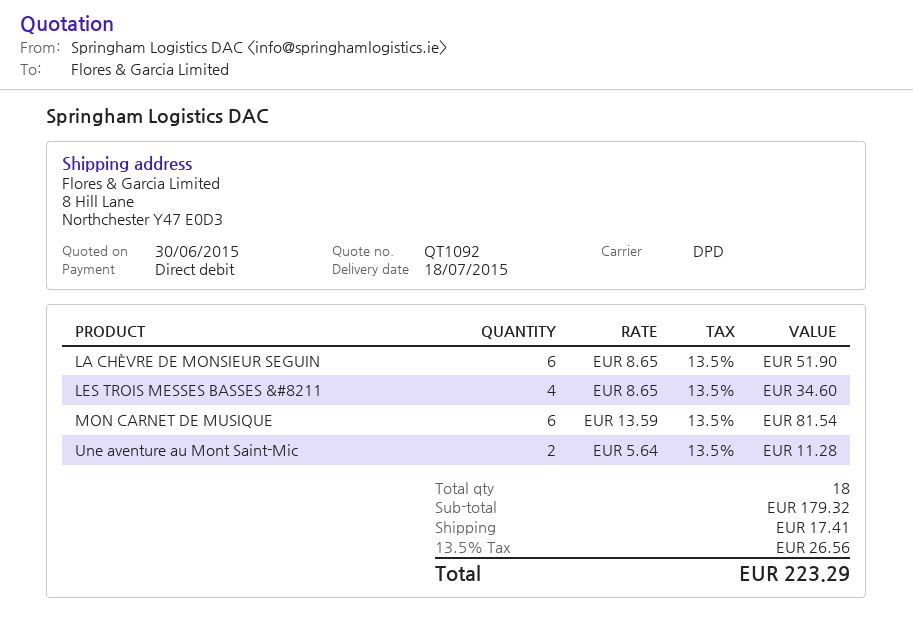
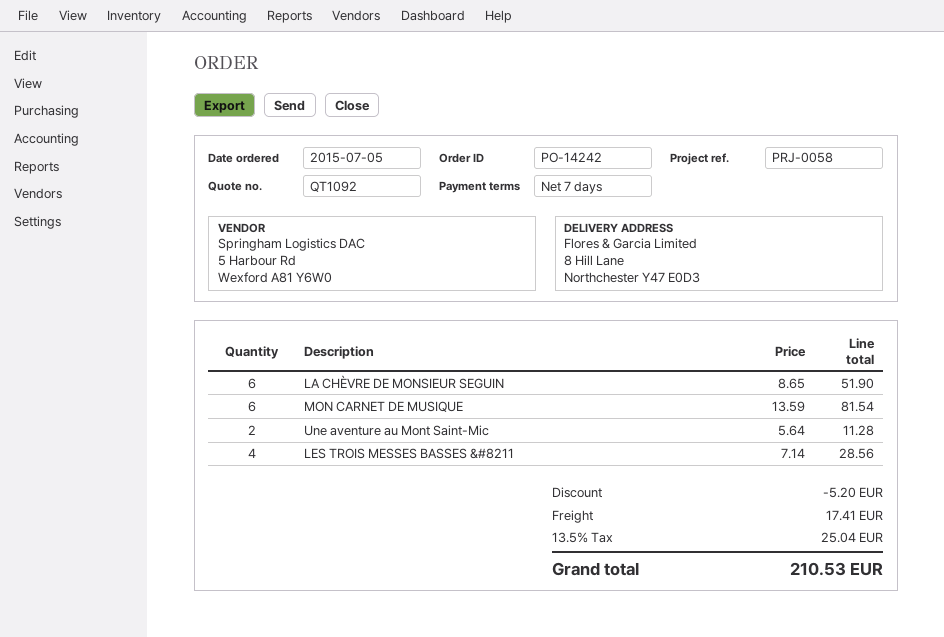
LES TROIS MESSES BASSES &#8211: 4 x 8.65 = 34.60 -> 4 x 7.14 = 28.56
discount: none -> 5.20
tax: 13.5% = 26.56 -> 13.5% = 25.04
total: 223.29 -> 210.53

